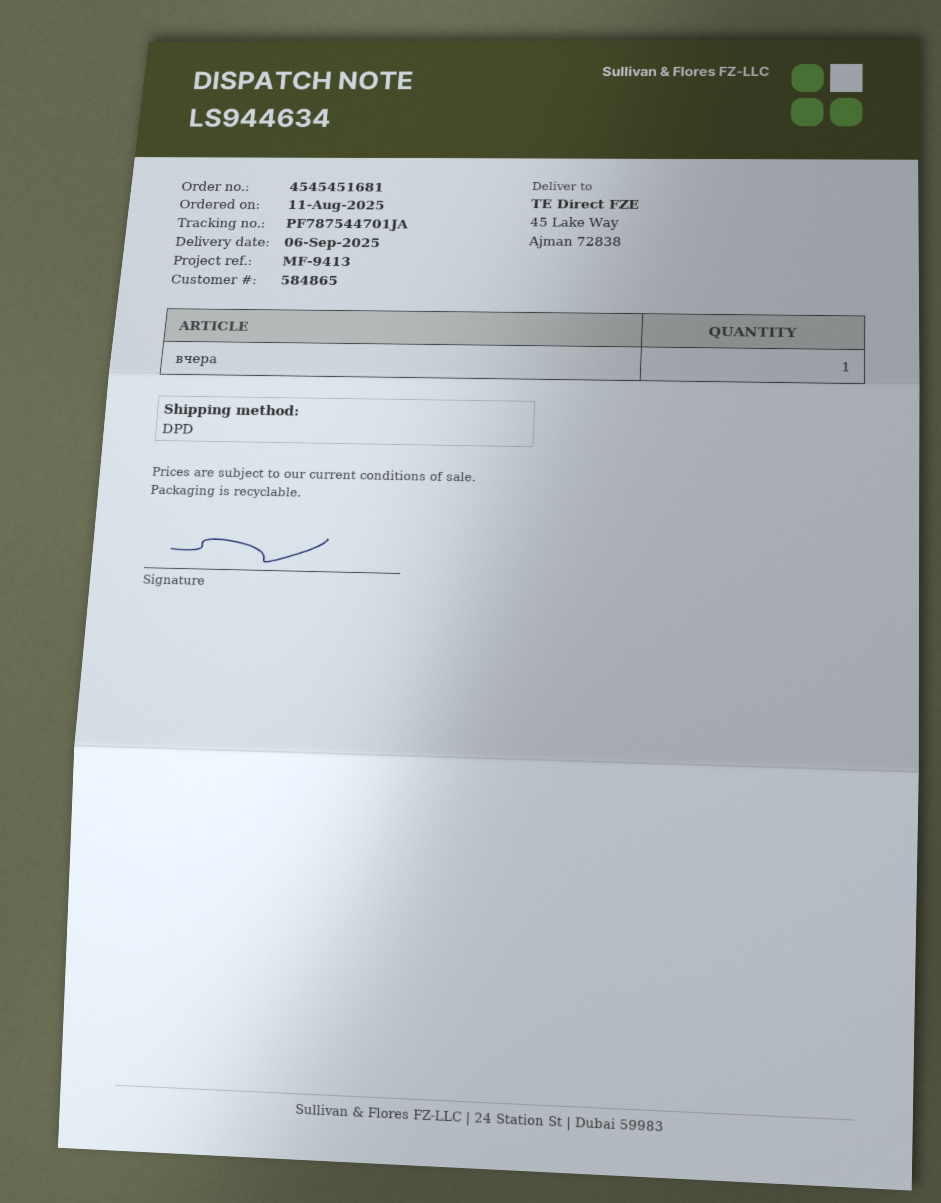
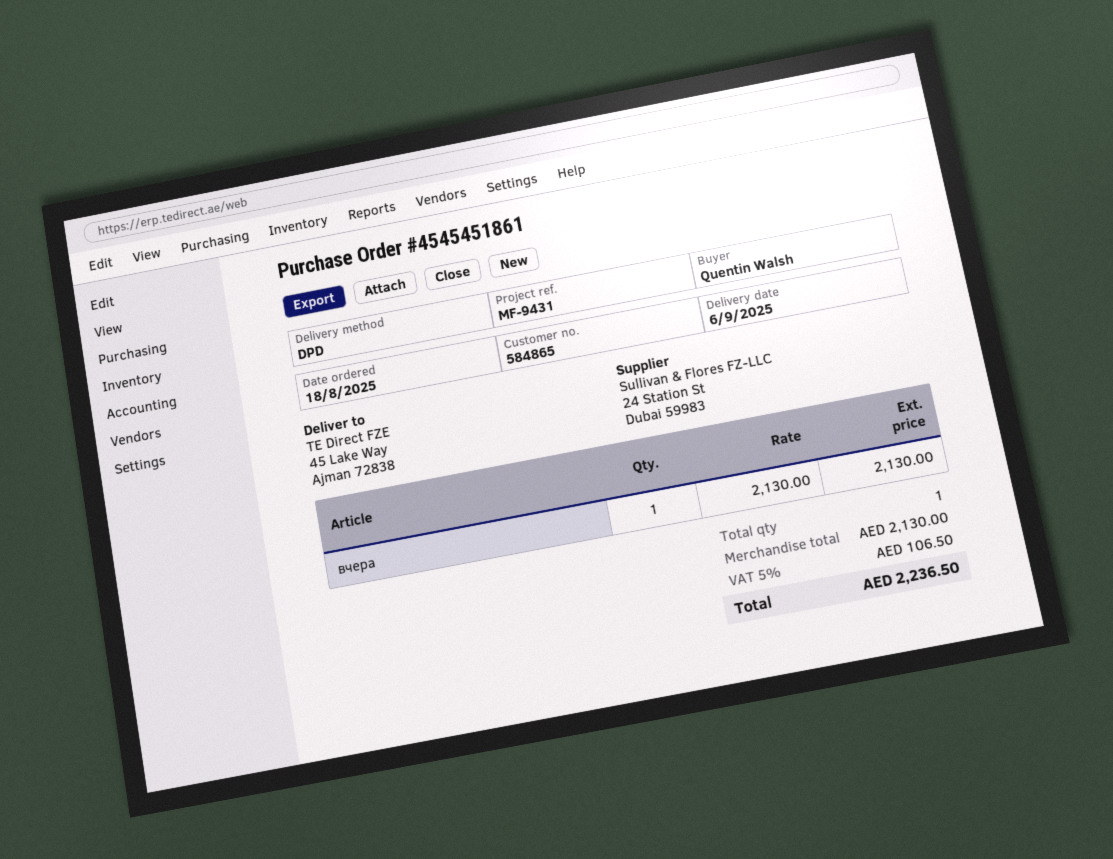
order number: 4545451681 -> 4545451861
order date: 2025-08-11 -> 2025-08-18
reference: MF-9413 -> MF-9431

